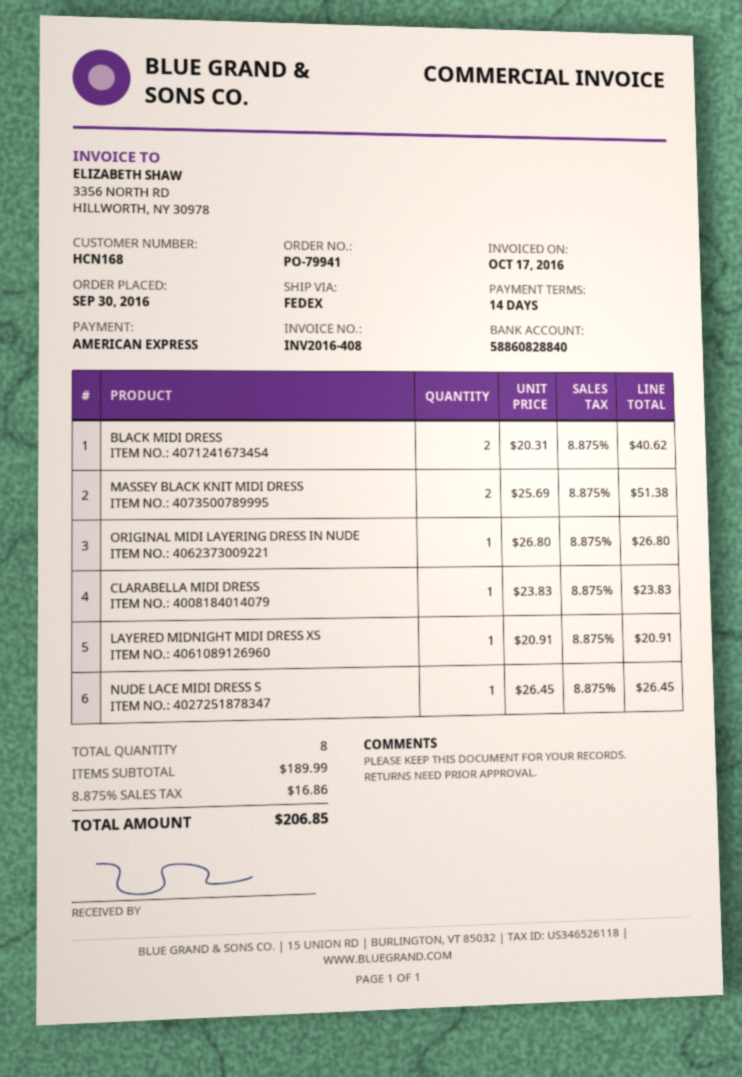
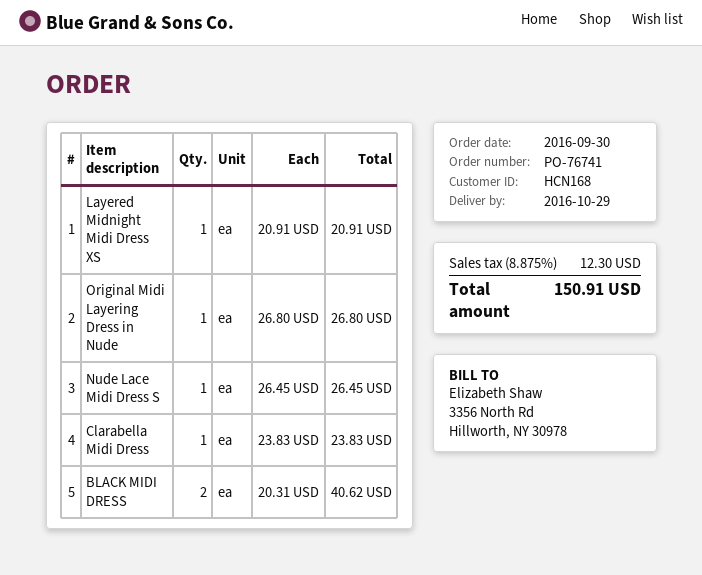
order number: PO-79941 -> PO-76741
MASSEY BLACK KNIT MIDI DRESS: 2 x 25.69 = 51.38 -> none
tax: 8.875% = 16.86 -> 8.875% = 12.30
total: 206.85 -> 150.91

